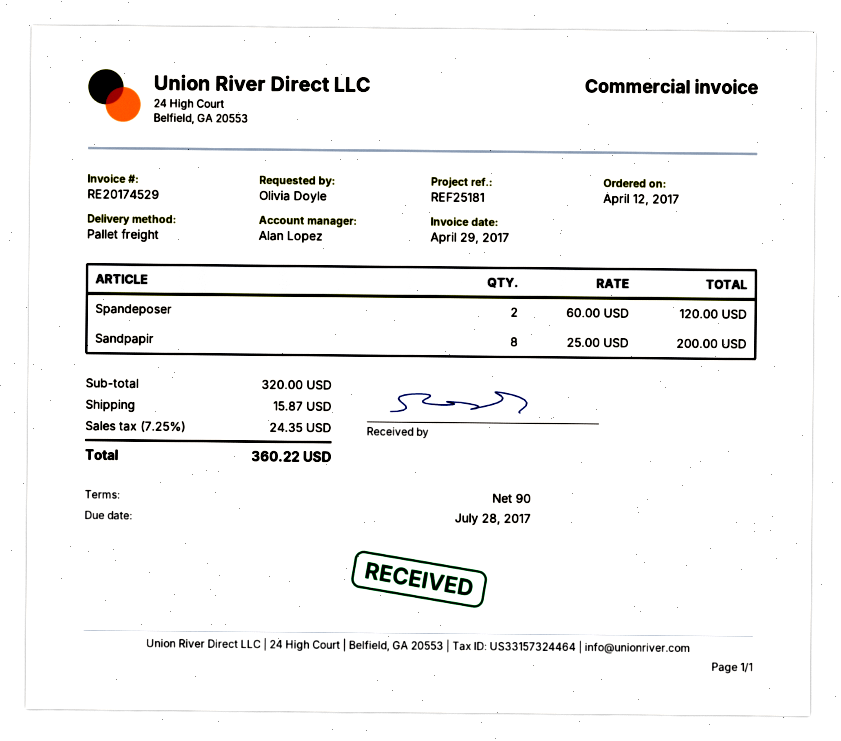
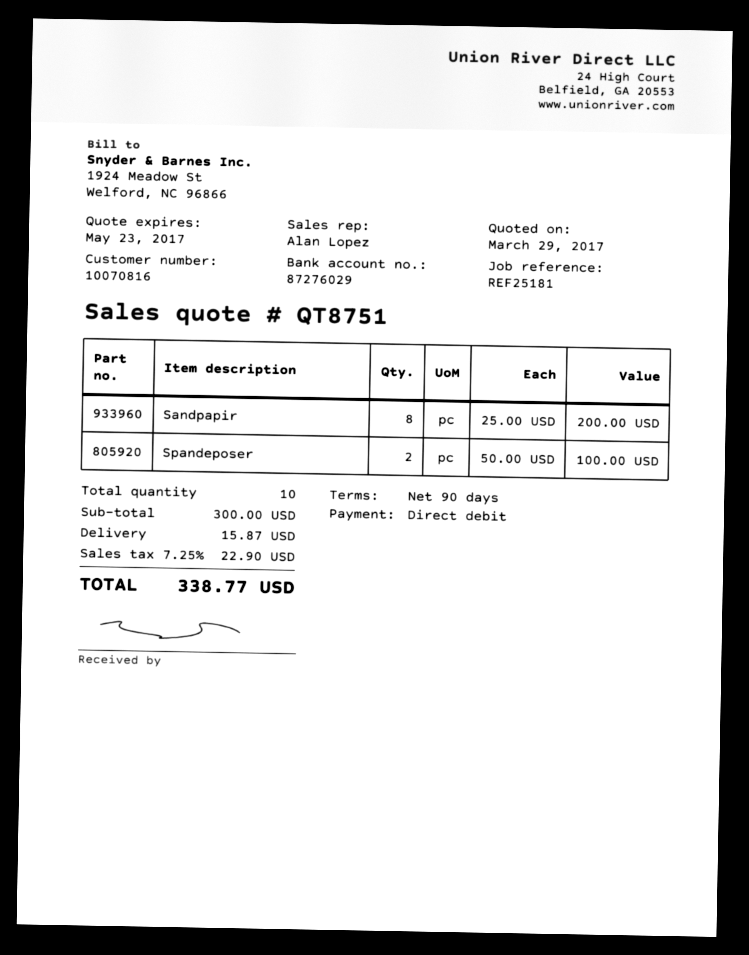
Spandeposer: 2 x 60.00 = 120.00 -> 2 x 50.00 = 100.00
subtotal: 320.00 -> 300.00
tax: 7.25% = 24.35 -> 7.25% = 22.90
total: 360.22 -> 338.77

